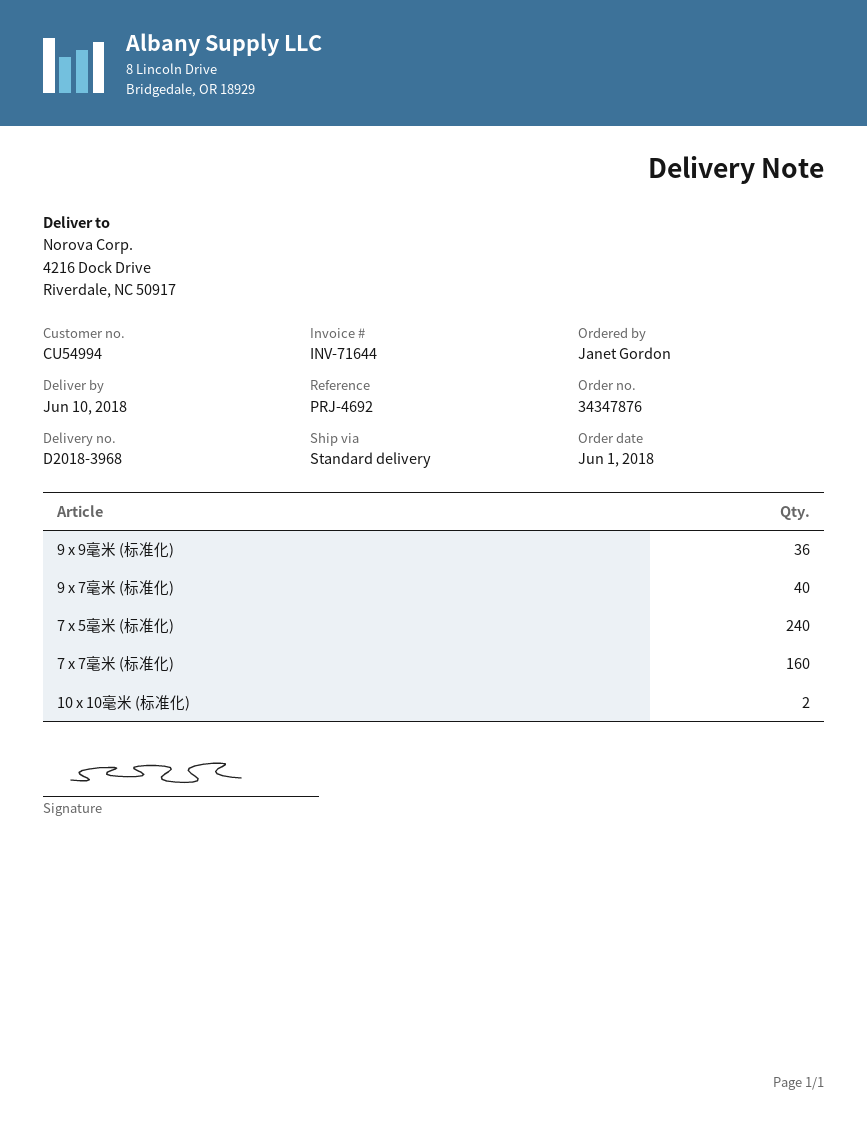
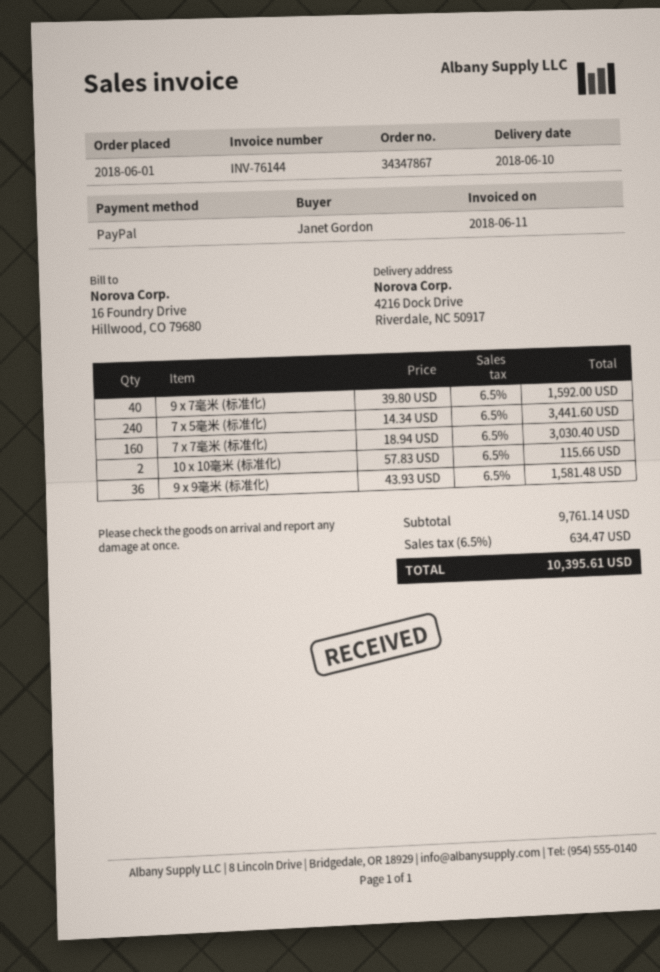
order number: 34347876 -> 34347867
invoice number: INV-71644 -> INV-76144

